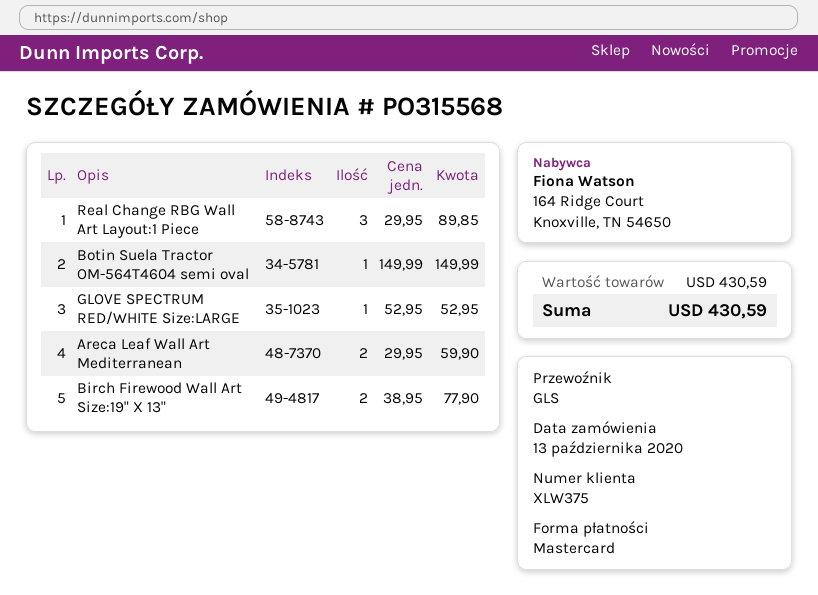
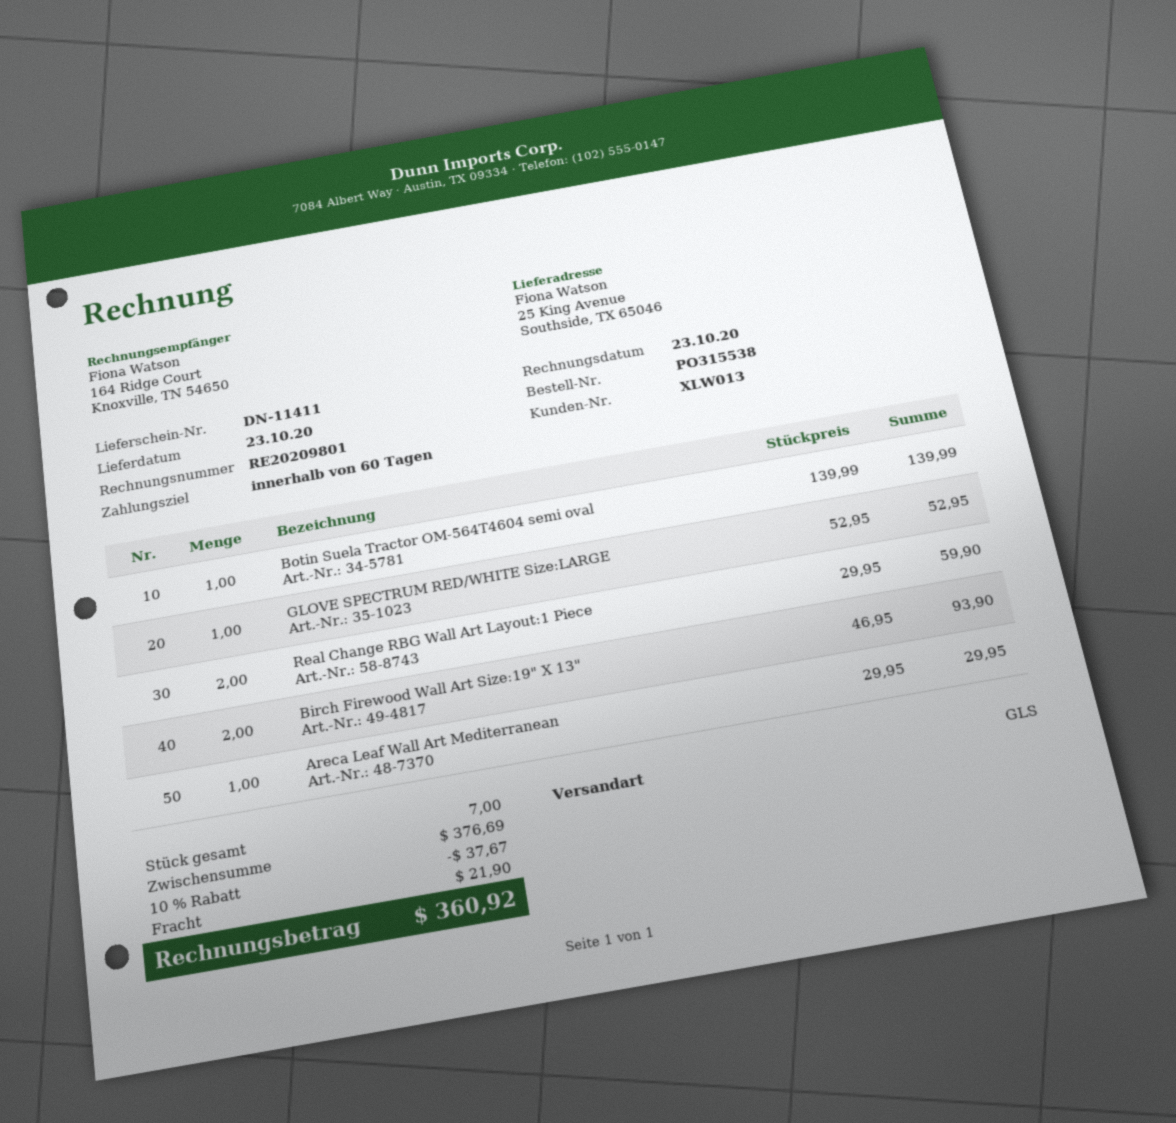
order number: PO315568 -> PO315538
customer number: XLW375 -> XLW013
Real Change RBG Wall Art Layout:1 Piece: 3 x 29.95 = 89.85 -> 2 x 29.95 = 59.90
Botin Suela Tractor OM-564T4604 semi oval: 1 x 149.99 = 149.99 -> 1 x 139.99 = 139.99
Areca Leaf Wall Art Mediterranean: 2 x 29.95 = 59.90 -> 1 x 29.95 = 29.95
Birch Firewood Wall Art Size:19" X 13": 2 x 38.95 = 77.90 -> 2 x 46.95 = 93.90
subtotal: 430.59 -> 376.69
discount: none -> 10% = 37.67
shipping: none -> 21.90
total: 430.59 -> 360.92

